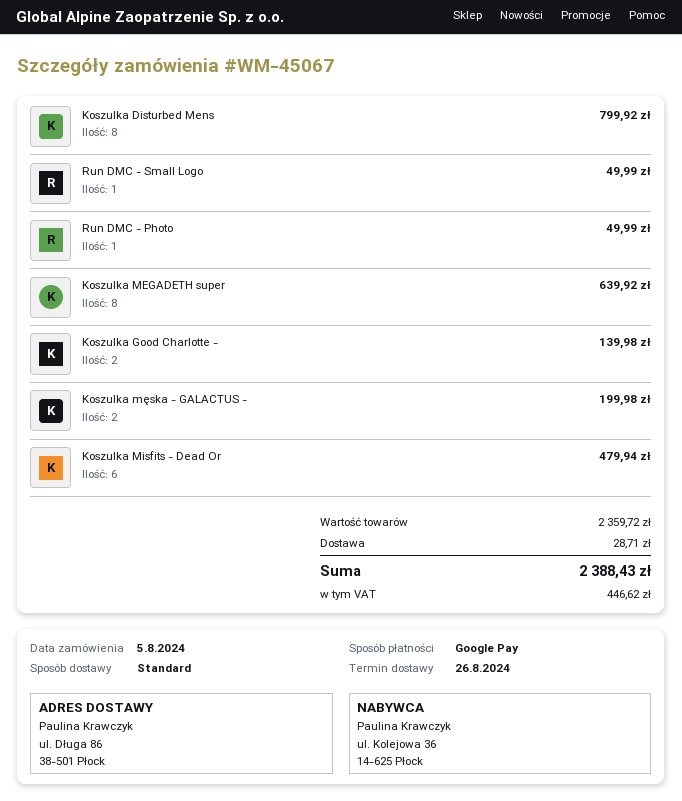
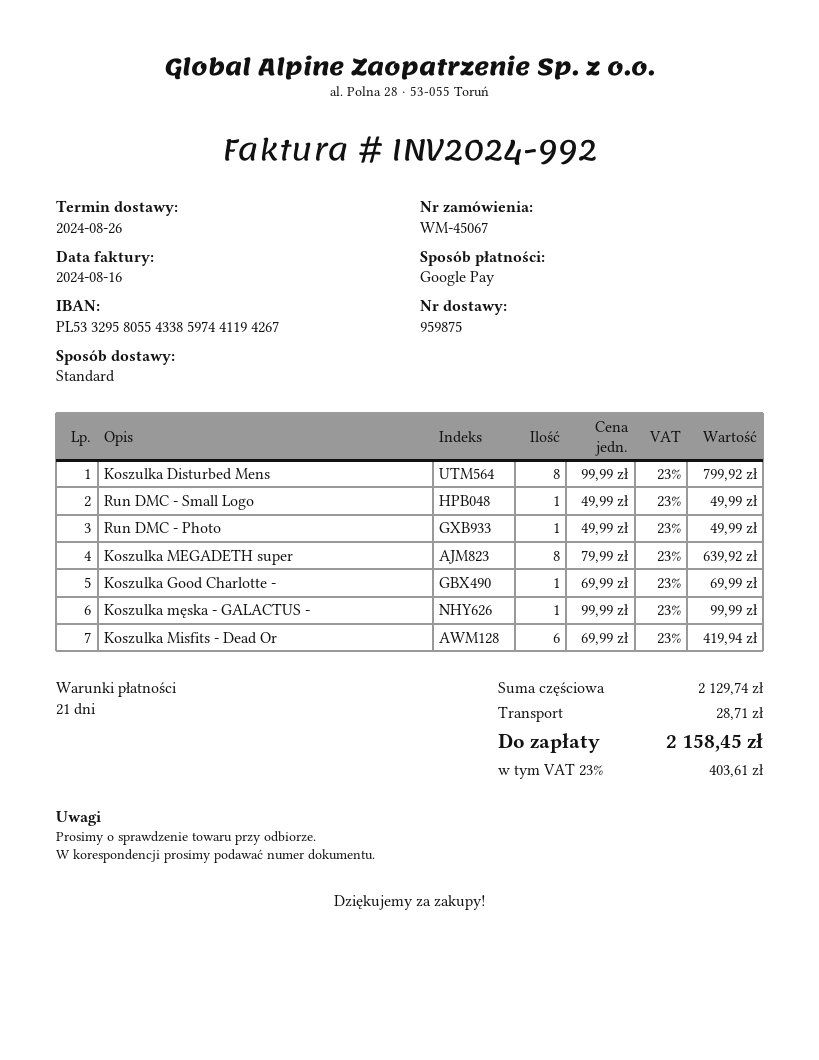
Koszulka Good Charlotte -: 2 for 139.98 -> 1 for 69.99
Koszulka męska - GALACTUS -: 2 for 199.98 -> 1 for 99.99
Koszulka Misfits - Dead Or: 6 for 479.94 -> 6 for 419.94
subtotal: 2359.72 -> 2129.74
tax: 446.62 -> 403.61
total: 2388.43 -> 2158.45

